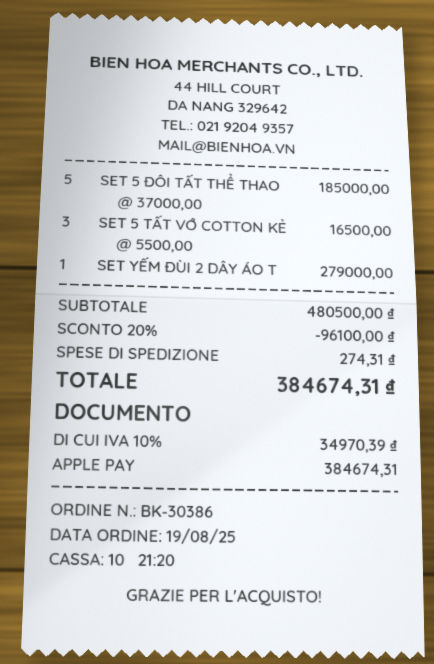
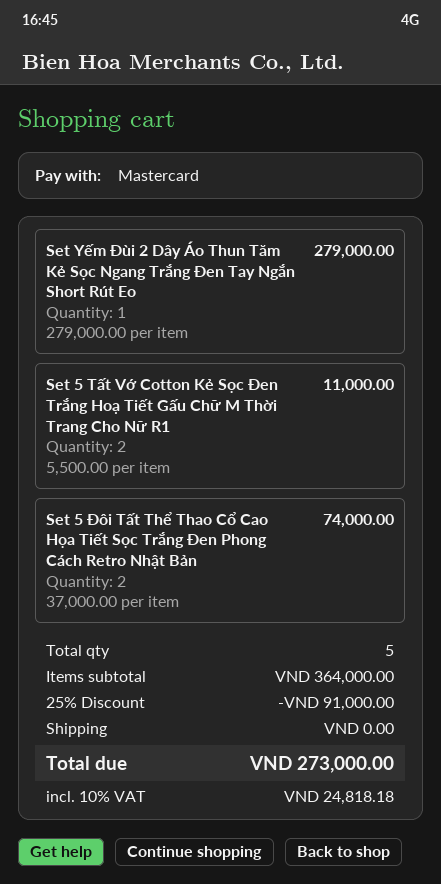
payment method: Apple Pay -> Mastercard
SET 5 ĐÔI TẤT THỂ THAO: 5 x 37000.00 = 185000.00 -> 2 x 37000.00 = 74000.00
SET 5 TẤT VỚ COTTON KẺ: 3 x 5500.00 = 16500.00 -> 2 x 5500.00 = 11000.00
subtotal: 480500.00 -> 364000.00
discount: 20% = 96100.00 -> 25% = 91000.00
shipping: 274.31 -> 0.00
tax: 10% = 34970.39 -> 10% = 24818.18
total: 384674.31 -> 273000.00

